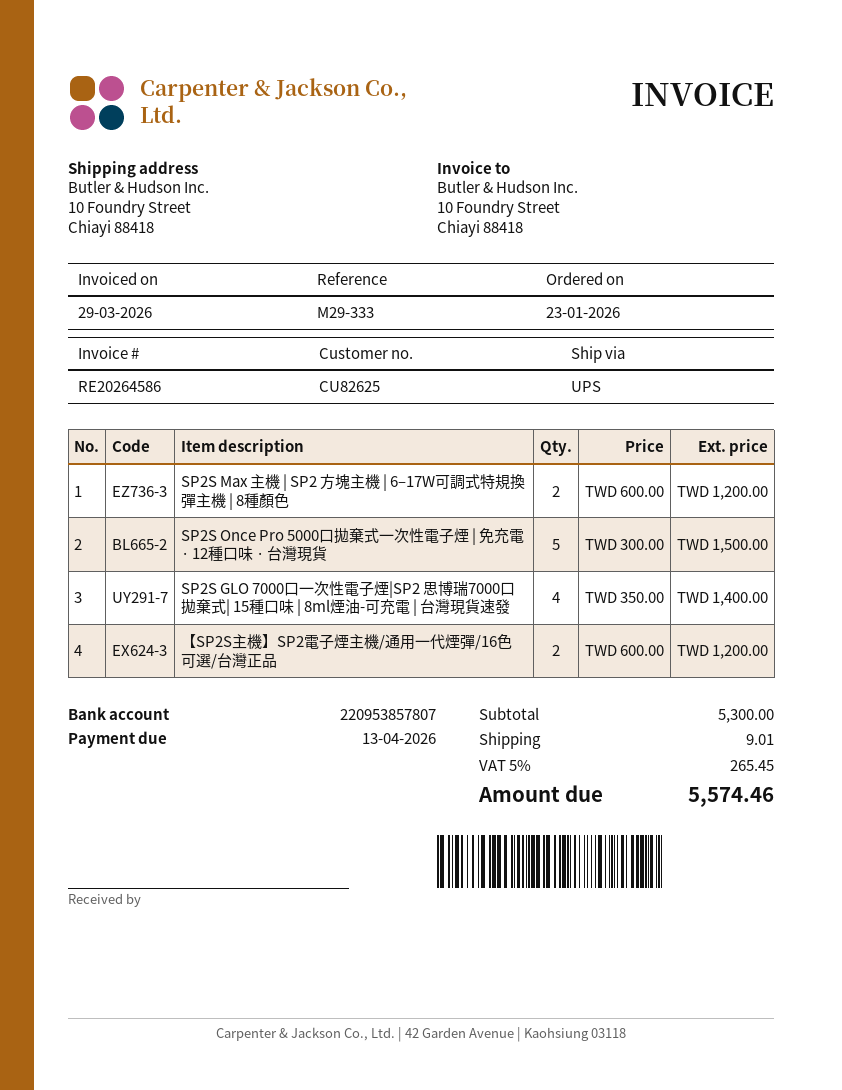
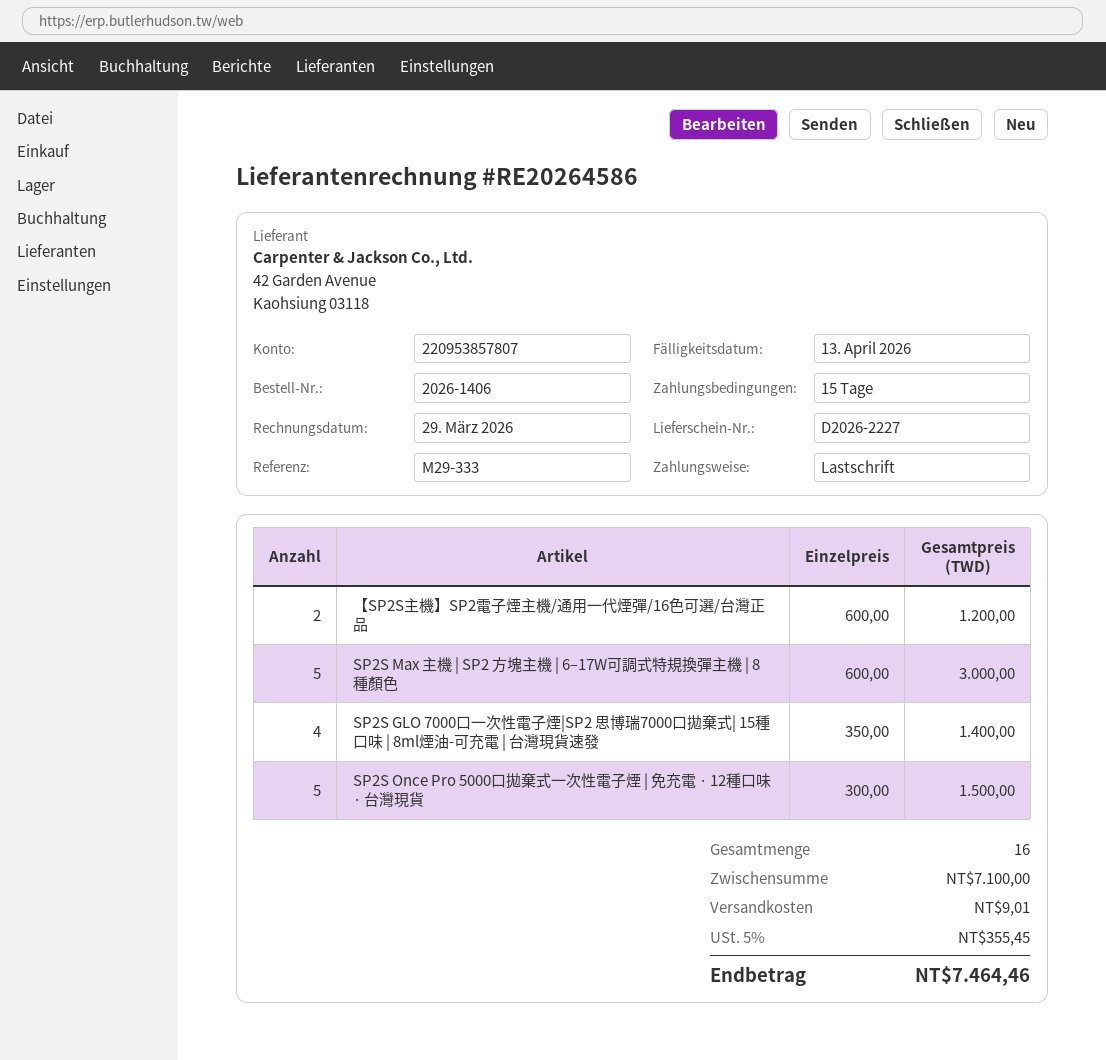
SP2S Max 主機 | SP2 方塊主機 | 6–17W可調式特規換彈主機 | 8種顏色: 2 x 600.00 = 1200.00 -> 5 x 600.00 = 3000.00
subtotal: 5300.00 -> 7100.00
tax: 5% = 265.45 -> 5% = 355.45
total: 5574.46 -> 7464.46

